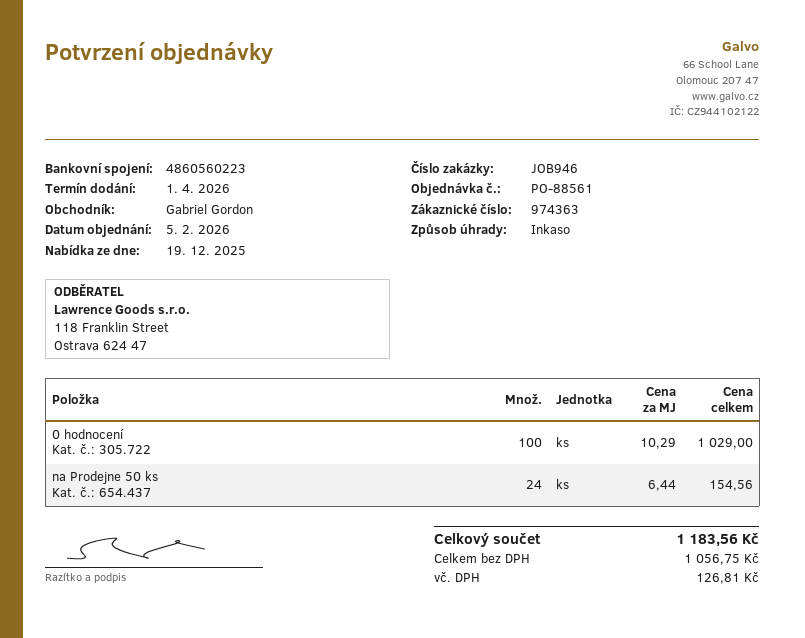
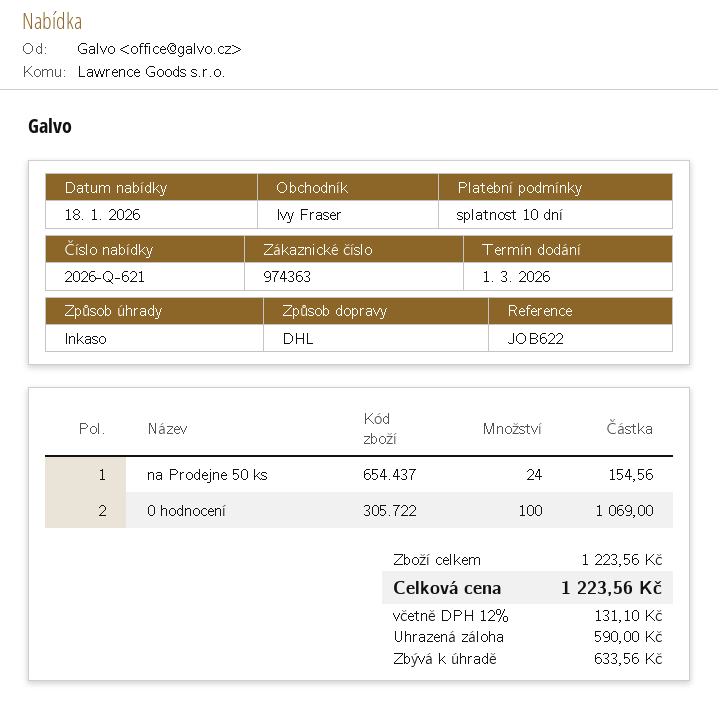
quote date: 2025-12-19 -> 2026-01-18
delivery date: 2026-04-01 -> 2026-03-01
reference: JOB946 -> JOB622
sales rep: Gabriel Gordon -> Ivy Fraser
0 hodnocení: 100 for 1029.00 -> 100 for 1069.00
tax: 126.81 -> 131.10
total: 1183.56 -> 1223.56

